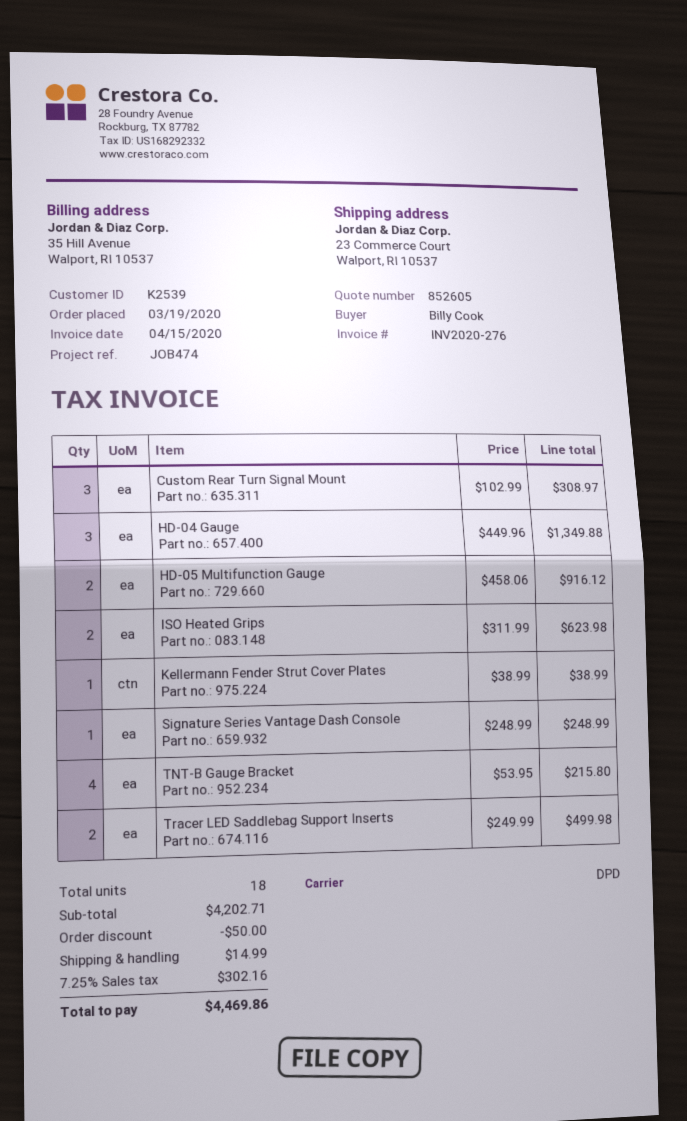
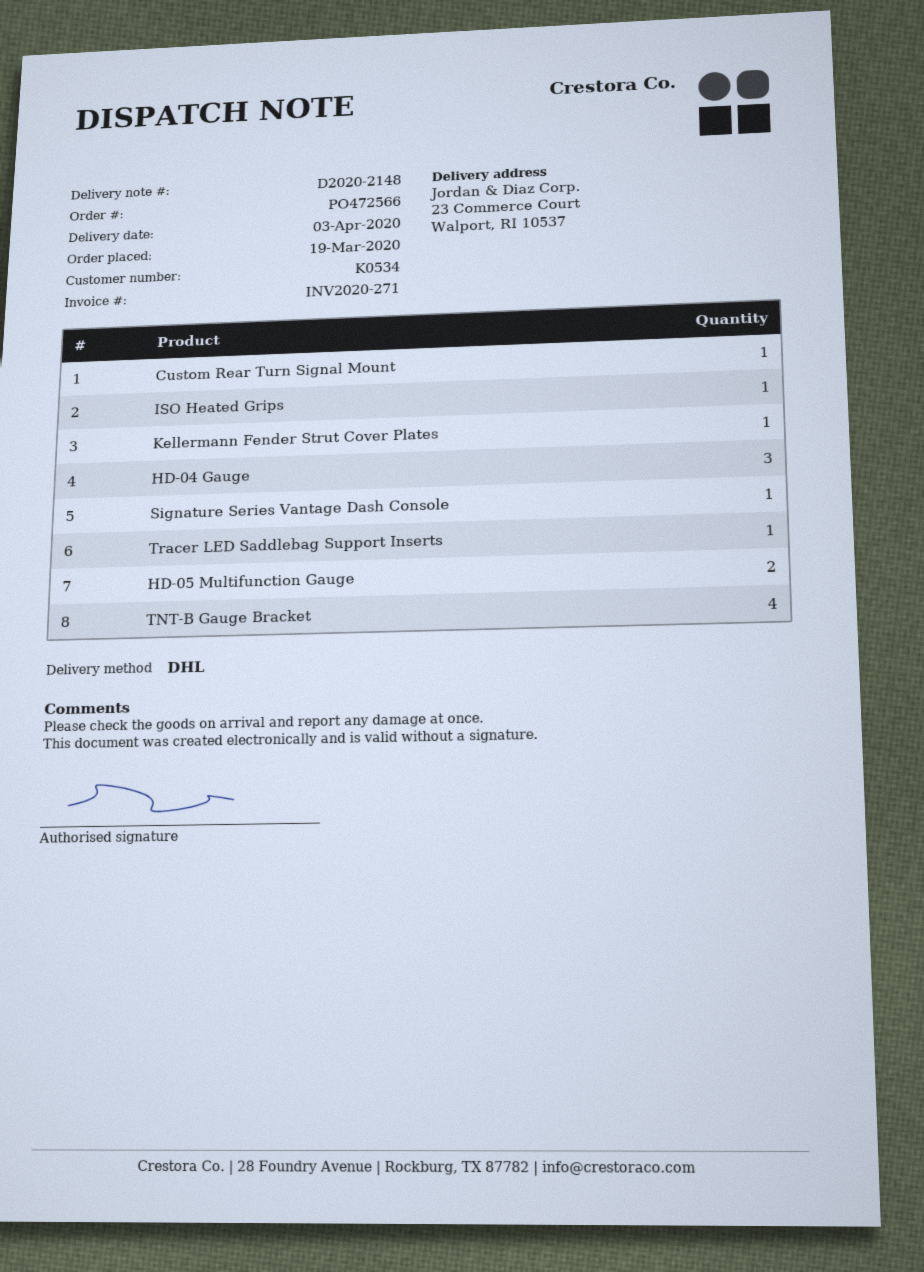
invoice number: INV2020-276 -> INV2020-271
customer number: K2539 -> K0534
shipping method: DPD -> DHL
Custom Rear Turn Signal Mount: 3 -> 1
ISO Heated Grips: 2 -> 1
Tracer LED Saddlebag Support Inserts: 2 -> 1

